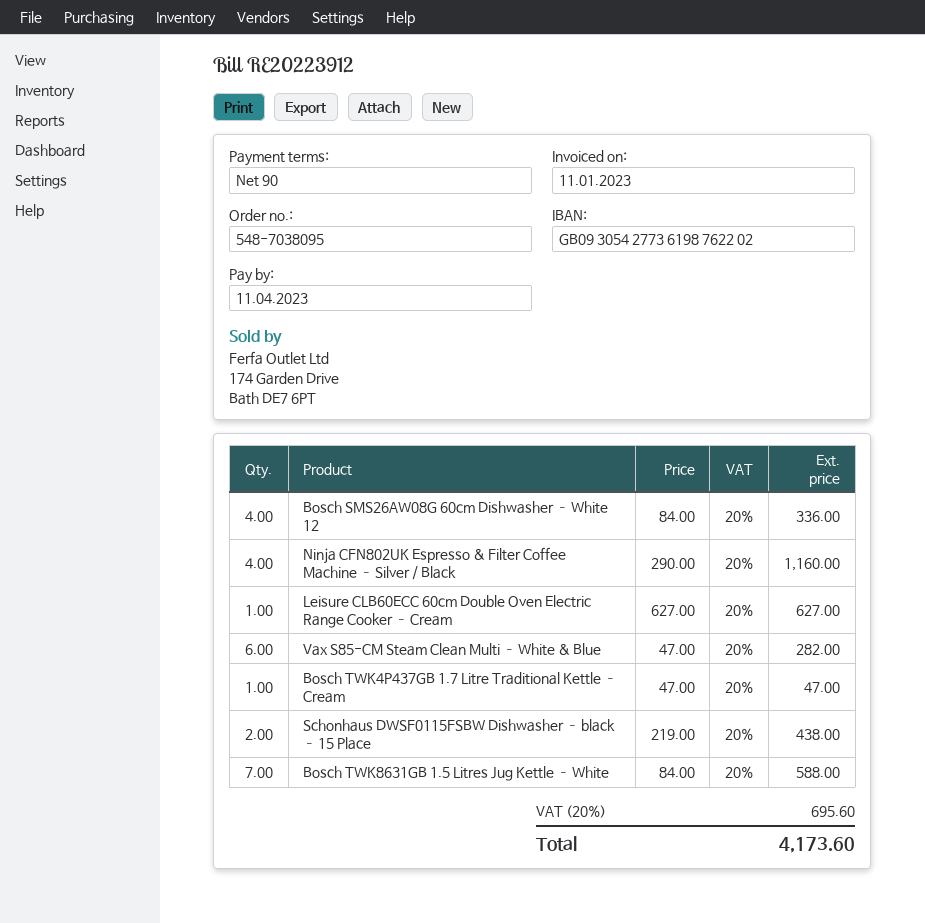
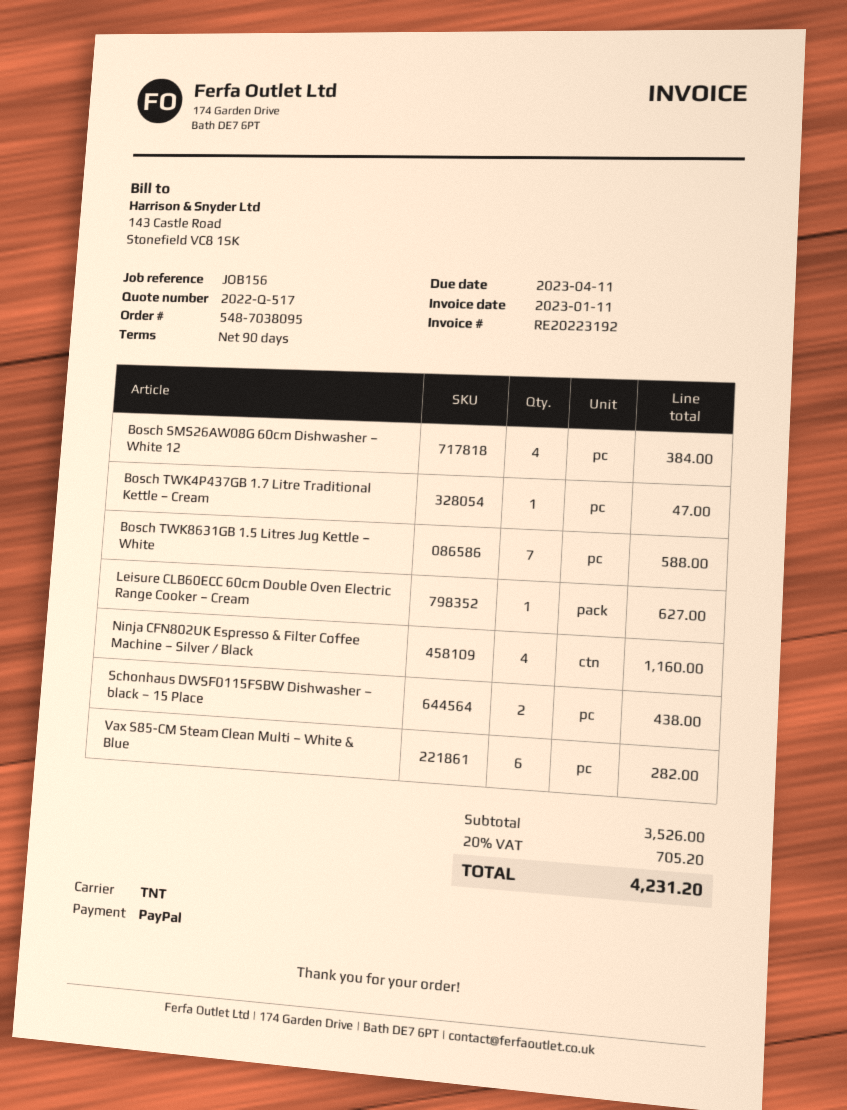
invoice number: RE20223912 -> RE20223192
Bosch SMS26AW08G 60cm Dishwasher – White 12: 4 for 336.00 -> 4 for 384.00
tax: 20% = 695.60 -> 20% = 705.20
total: 4173.60 -> 4231.20

